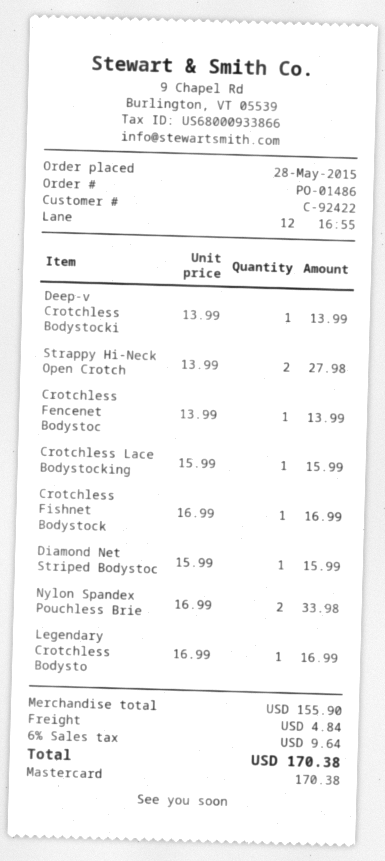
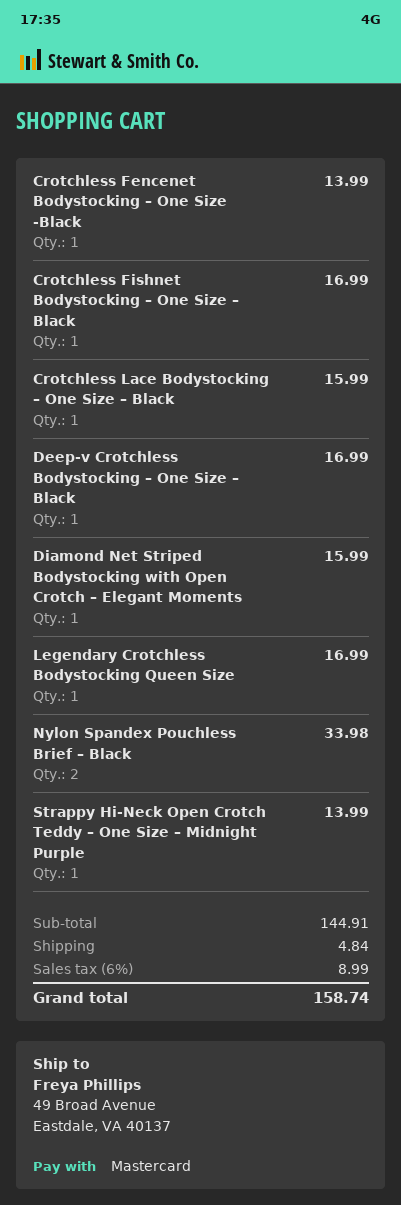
Deep-v Crotchless Bodystocki: 1 for 13.99 -> 1 for 16.99
Strappy Hi-Neck Open Crotch: 2 for 27.98 -> 1 for 13.99
subtotal: 155.90 -> 144.91
tax: 6% = 9.64 -> 6% = 8.99
total: 170.38 -> 158.74

